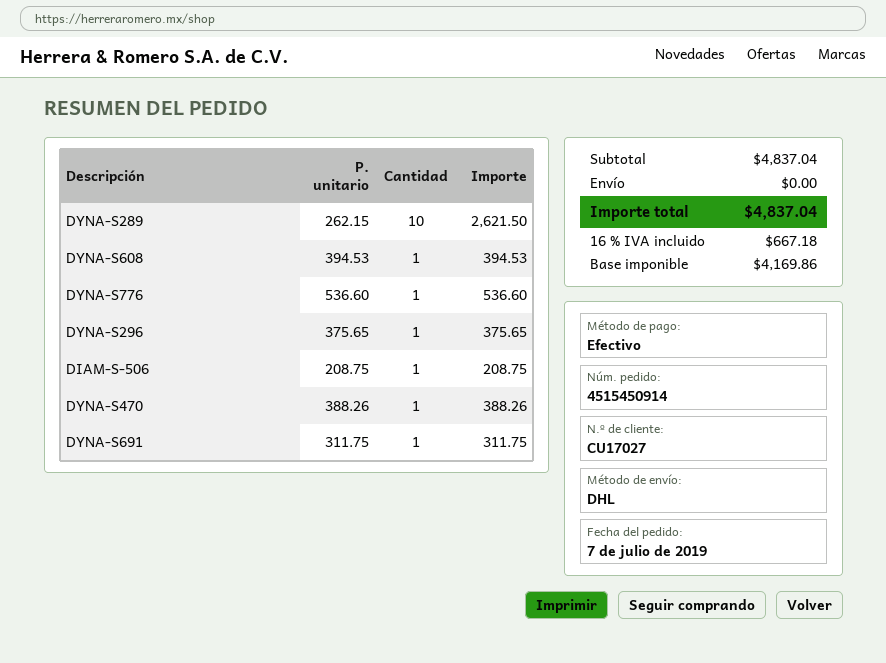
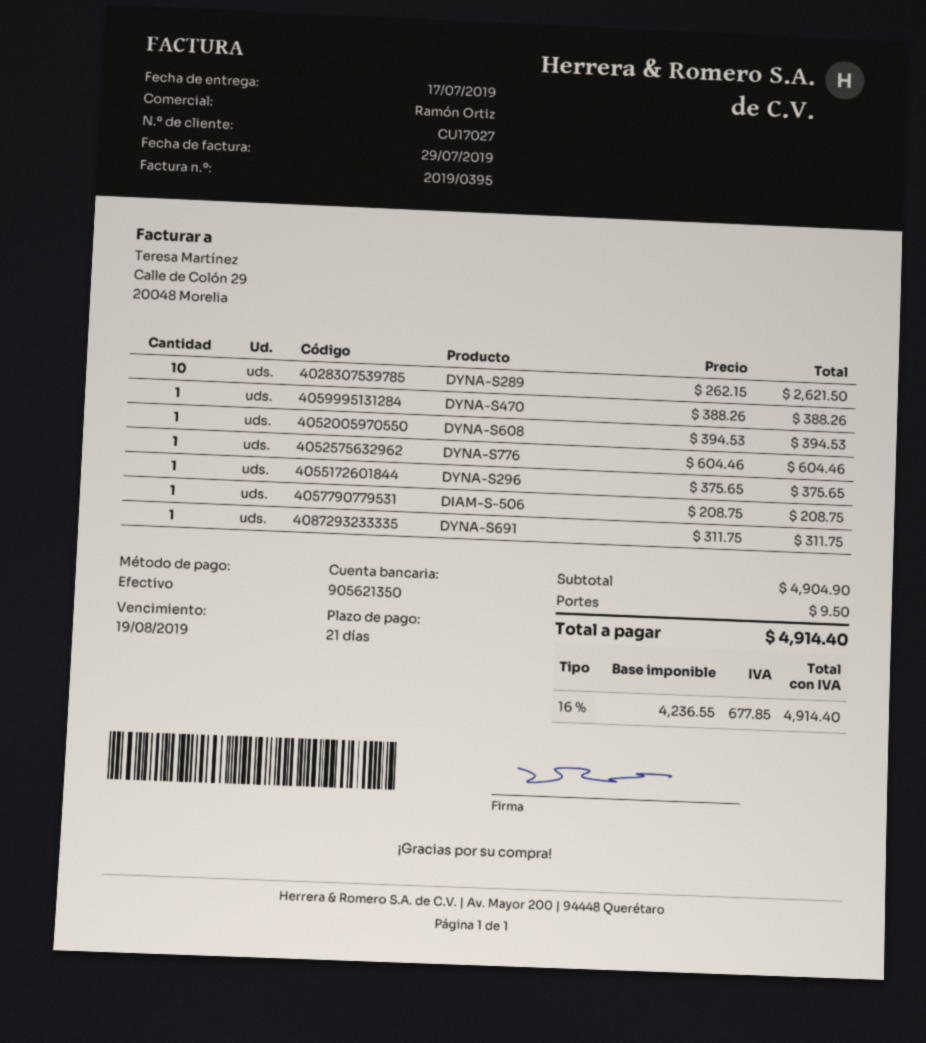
DYNA-S776: 1 x 536.60 = 536.60 -> 1 x 604.46 = 604.46
subtotal: 4837.04 -> 4904.90
shipping: 0.00 -> 9.50
net: 4169.86 -> 4236.55
tax: 16% = 667.18 -> 16% = 677.85
total: 4837.04 -> 4914.40

